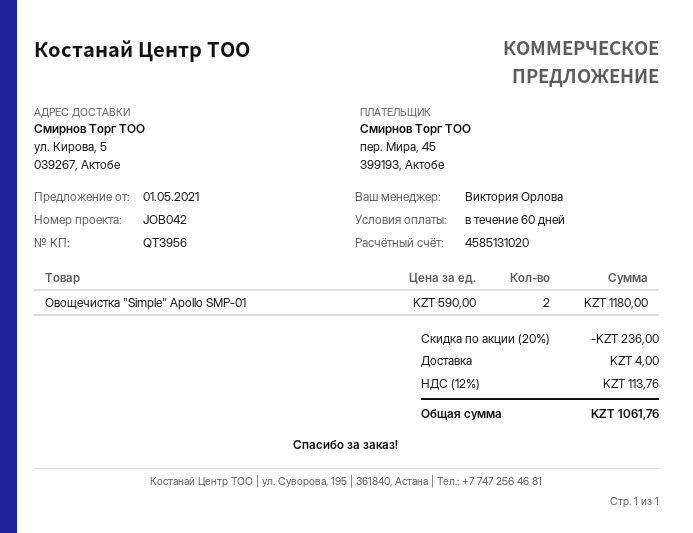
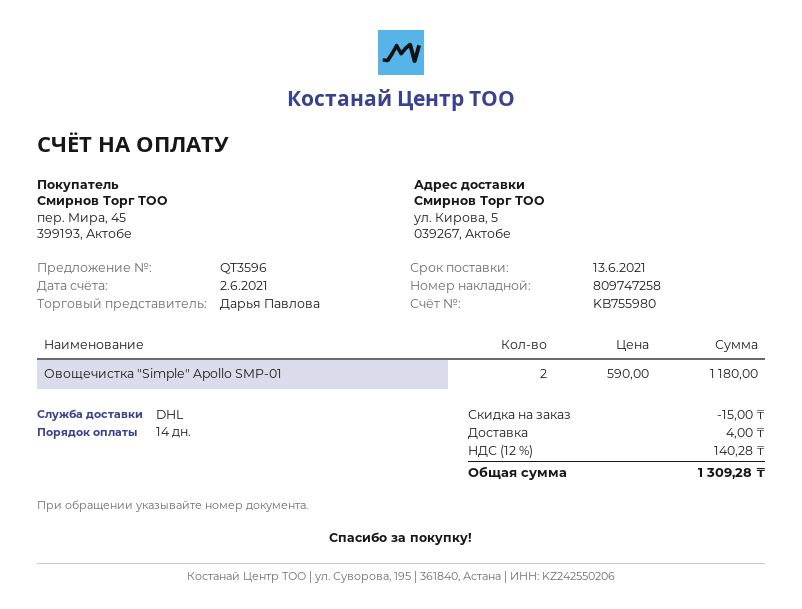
quote number: QT3956 -> QT3596
payment terms: 60 days -> 14 days
sales rep: Виктория Орлова -> Дарья Павлова
discount: 236.00 -> 15.00
tax: 12% = 113.76 -> 12% = 140.28
total: 1061.76 -> 1309.28

